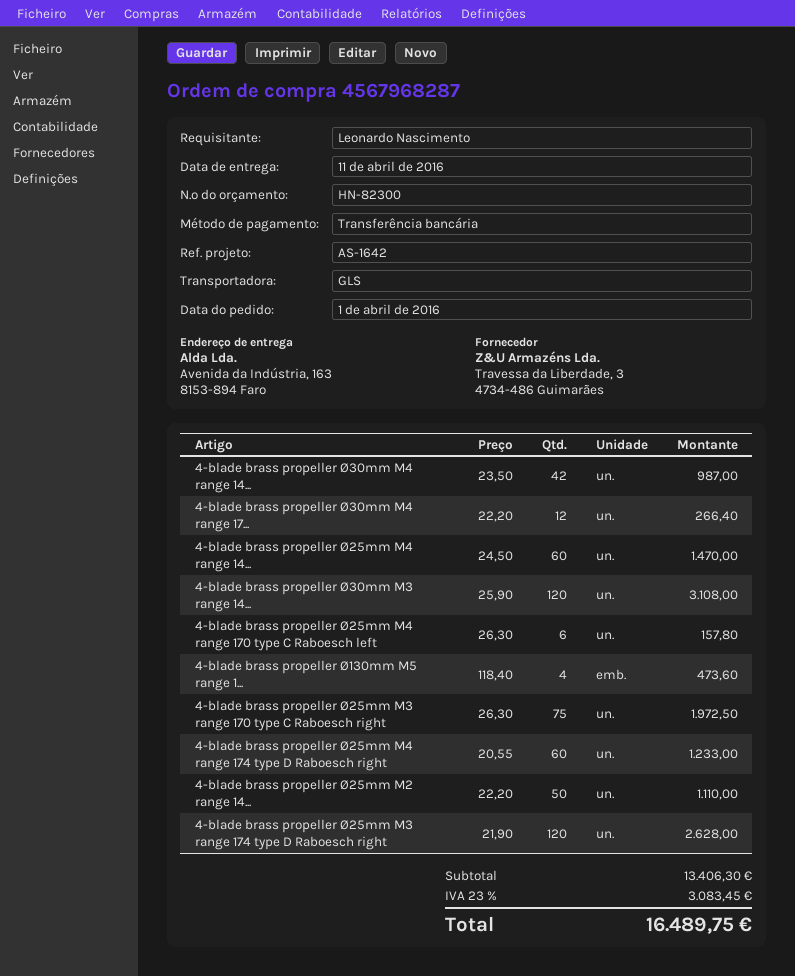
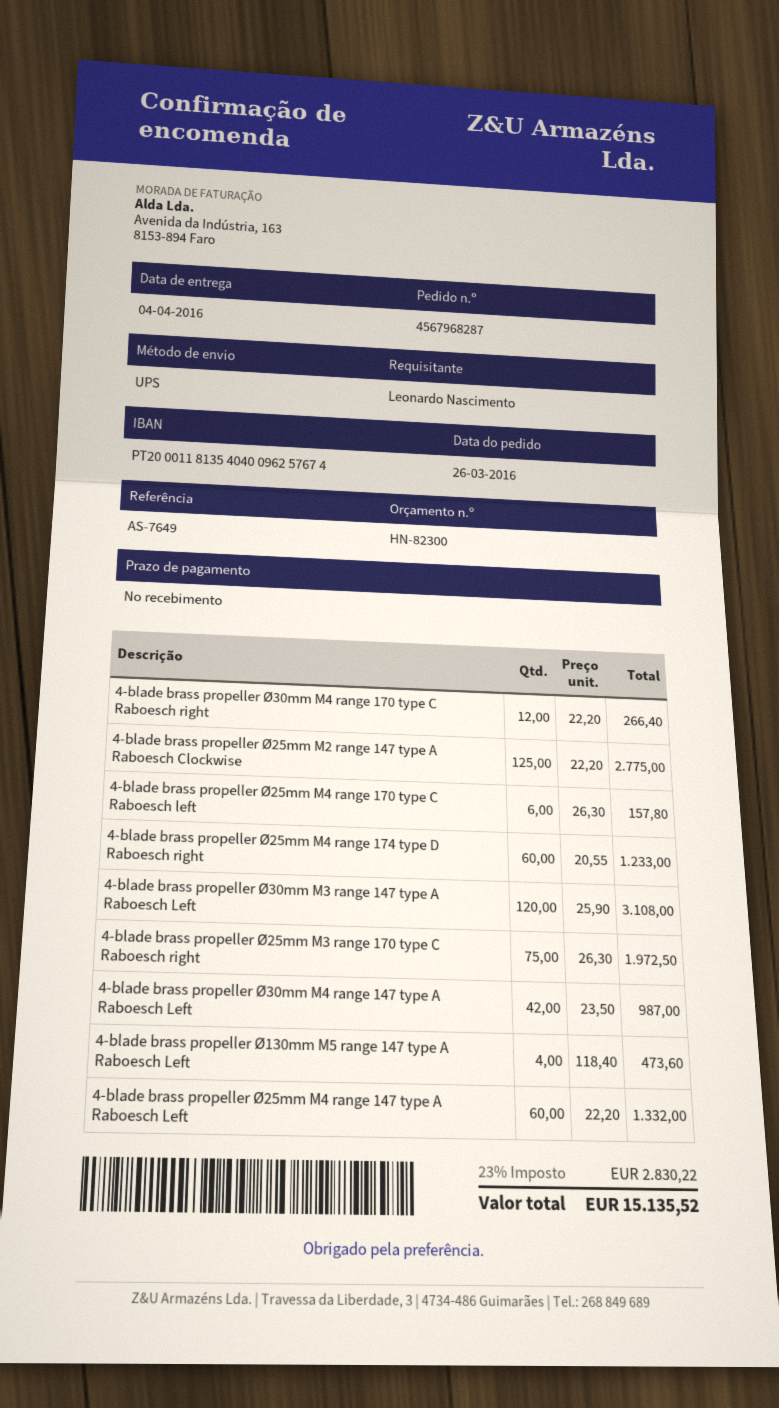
order date: 2016-04-01 -> 2016-03-26
delivery date: 2016-04-11 -> 2016-04-04
reference: AS-1642 -> AS-7649
shipping method: GLS -> UPS
4-blade brass propeller Ø25mm M4 range 14...: 60 x 24.50 = 1470.00 -> 60 x 22.20 = 1332.00
4-blade brass propeller Ø25mm M2 range 14...: 50 x 22.20 = 1110.00 -> 125 x 22.20 = 2775.00
4-blade brass propeller Ø25mm M3 range 174 type D Raboesch right: 120 x 21.90 = 2628.00 -> none
tax: 23% = 3083.45 -> 23% = 2830.22
total: 16489.75 -> 15135.52

